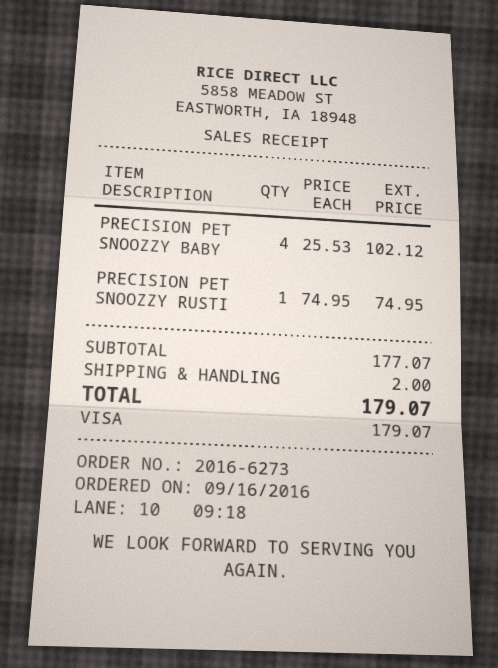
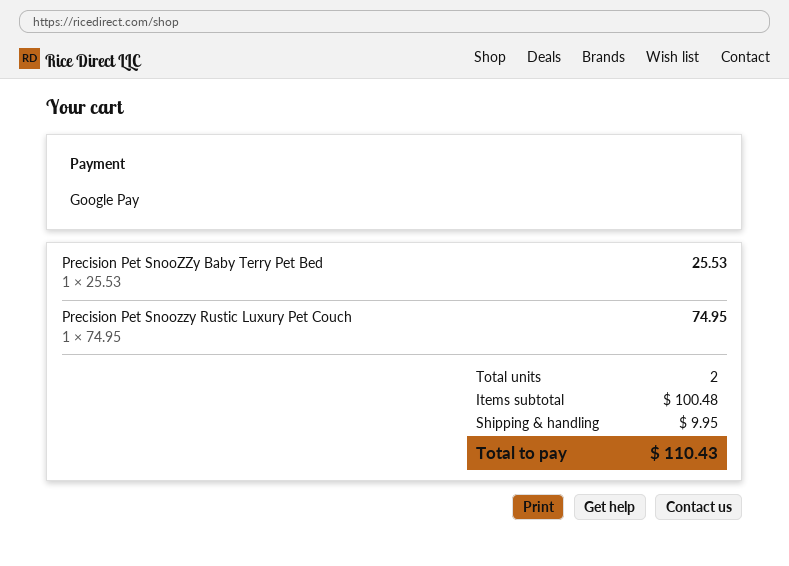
payment method: Visa -> Google Pay
PRECISION PET SNOOZZY BABY: 4 x 25.53 = 102.12 -> 1 x 25.53 = 25.53
subtotal: 177.07 -> 100.48
shipping: 2.00 -> 9.95
total: 179.07 -> 110.43

